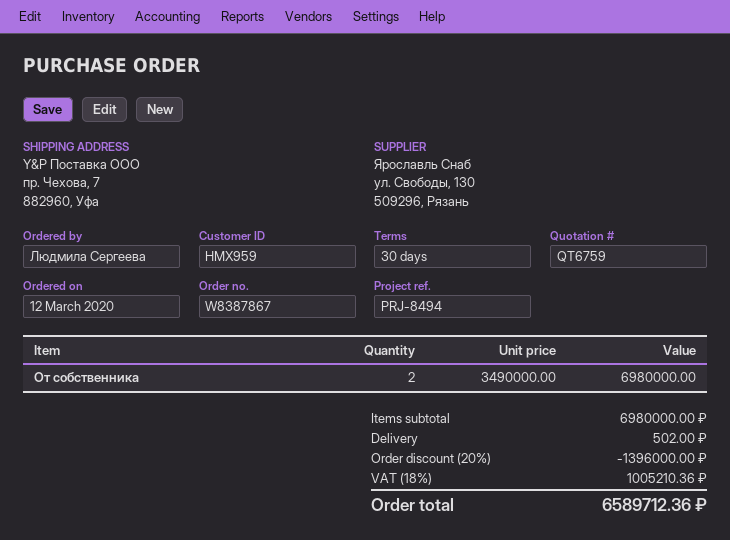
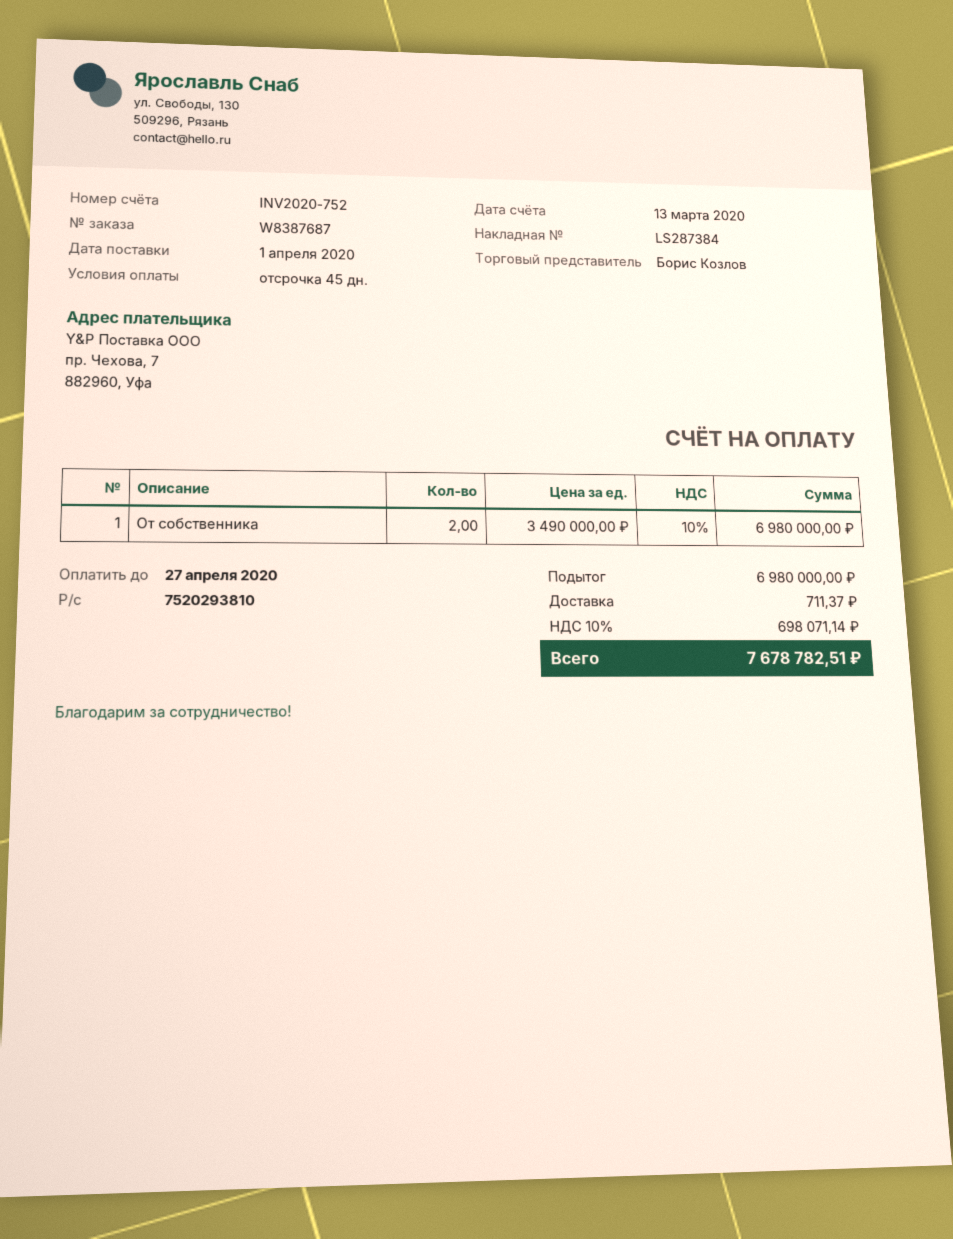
order number: W8387867 -> W8387687
payment terms: 30 days -> 45 days
discount: 20% = 1396000.00 -> none
shipping: 502.00 -> 711.37
tax: 18% = 1005210.36 -> 10% = 698071.14
total: 6589712.36 -> 7678782.51

